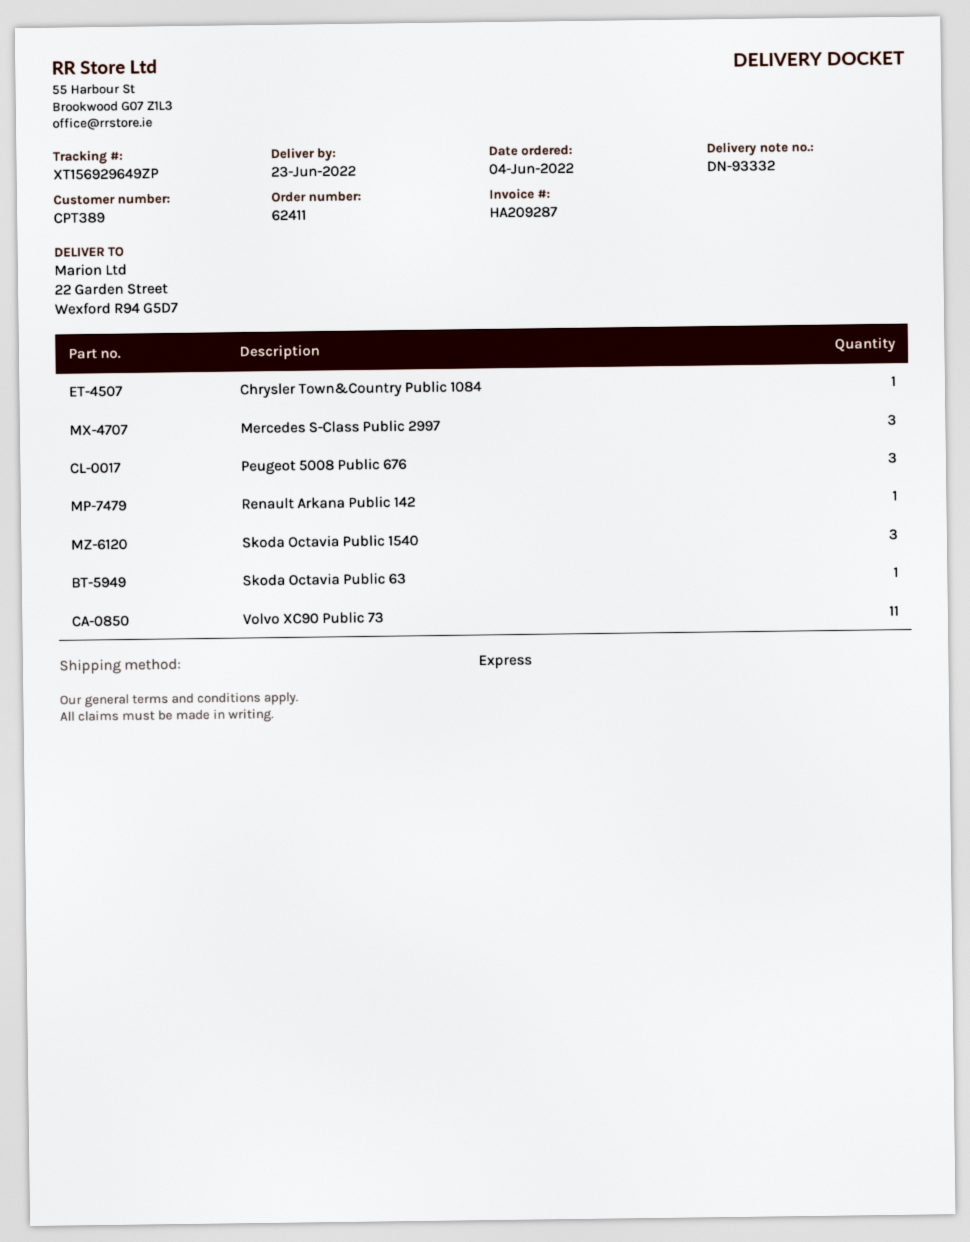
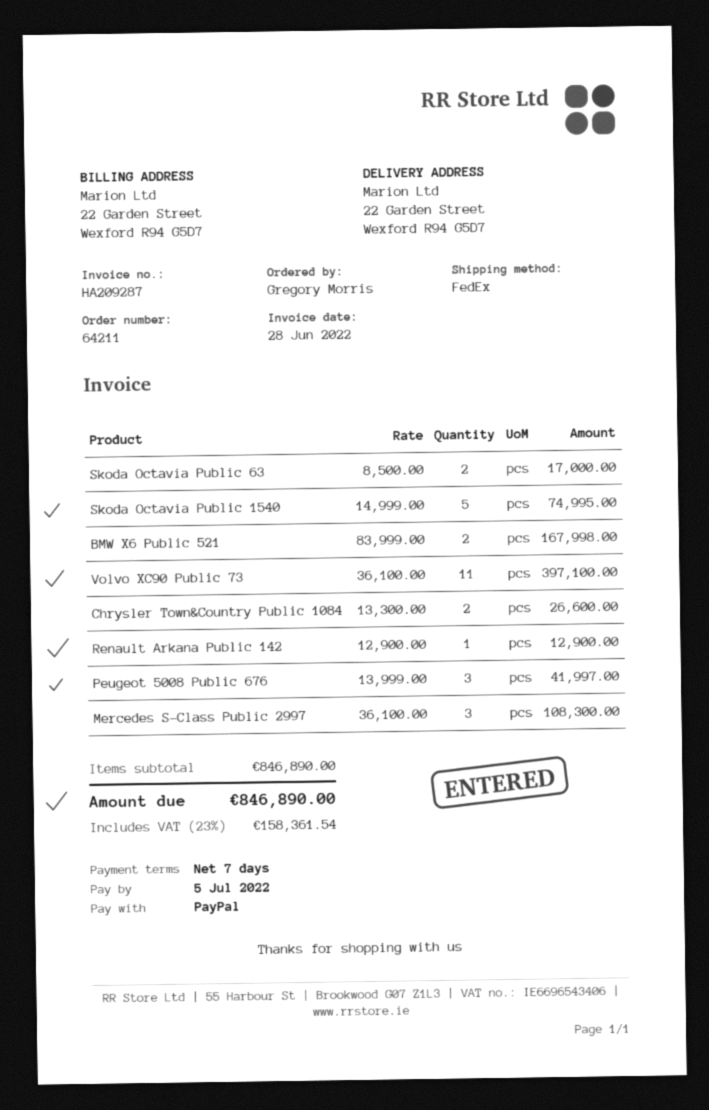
order number: 62411 -> 64211
shipping method: express -> FedEx
Chrysler Town&Country Public 1084: 1 -> 2
Skoda Octavia Public 1540: 3 -> 5
Skoda Octavia Public 63: 1 -> 2
BMW X6 Public 521: none -> 2

